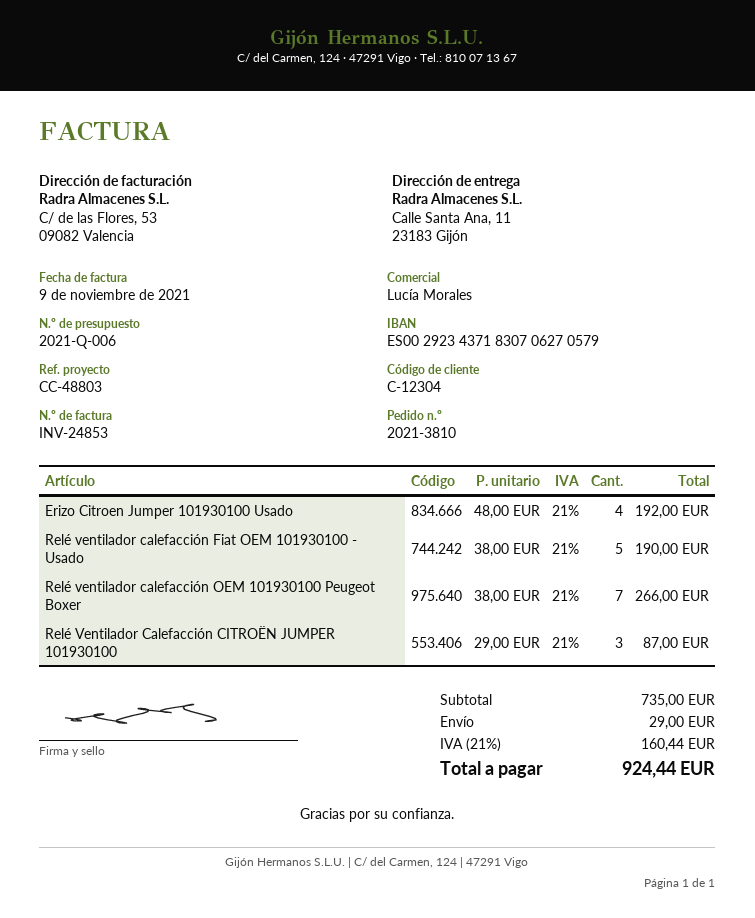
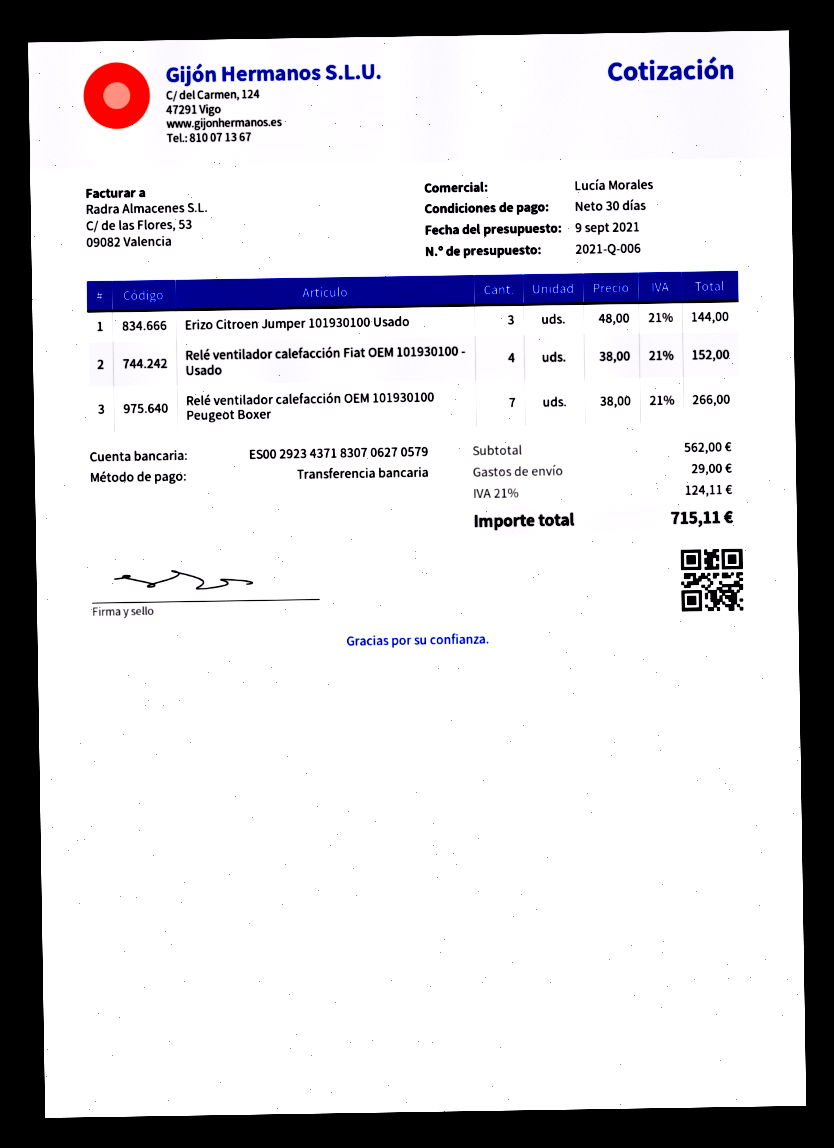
Erizo Citroen Jumper 101930100 Usado: 4 x 48.00 = 192.00 -> 3 x 48.00 = 144.00
Relé ventilador calefacción Fiat OEM 101930100 - Usado: 5 x 38.00 = 190.00 -> 4 x 38.00 = 152.00
Relé Ventilador Calefacción CITROËN JUMPER 101930100: 3 x 29.00 = 87.00 -> none
subtotal: 735.00 -> 562.00
tax: 21% = 160.44 -> 21% = 124.11
total: 924.44 -> 715.11

